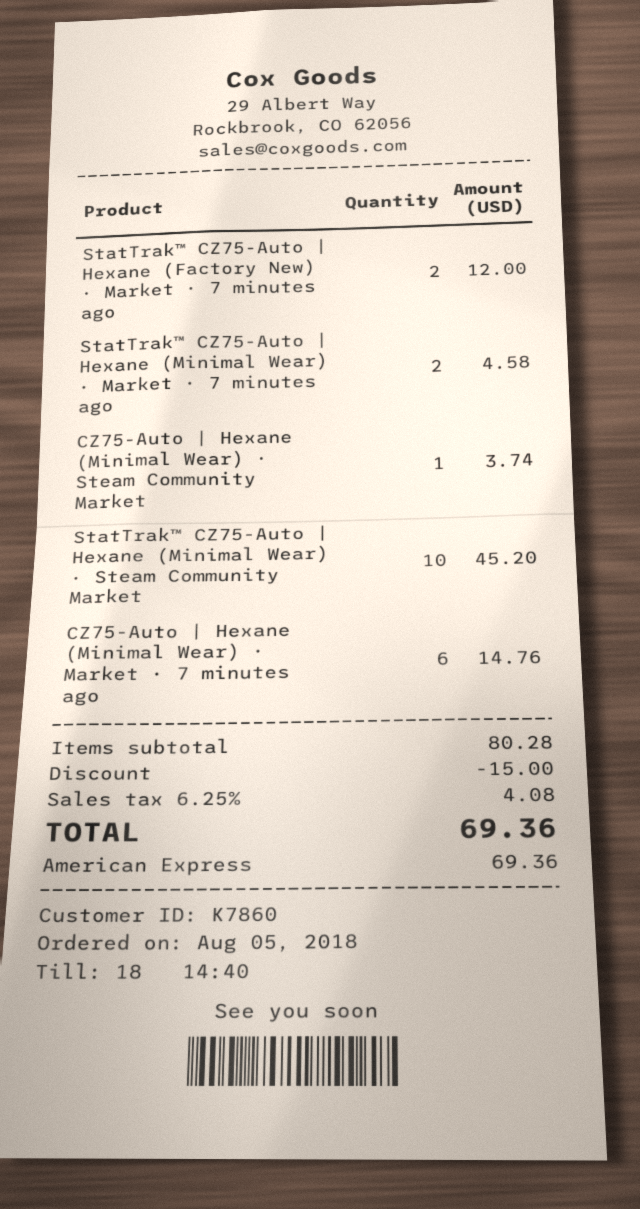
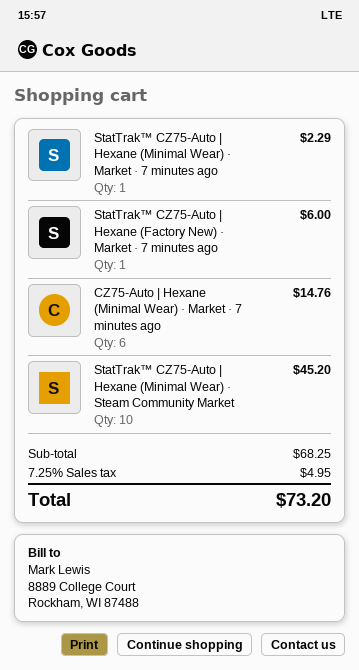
StatTrak™ CZ75-Auto | Hexane (Factory New) · Market · 7 minutes ago: 2 for 12.00 -> 1 for 6.00
StatTrak™ CZ75-Auto | Hexane (Minimal Wear) · Market · 7 minutes ago: 2 for 4.58 -> 1 for 2.29
CZ75-Auto | Hexane (Minimal Wear) · Steam Community Market: 1 for 3.74 -> none
subtotal: 80.28 -> 68.25
discount: 15.00 -> none
tax: 6.25% = 4.08 -> 7.25% = 4.95
total: 69.36 -> 73.20

